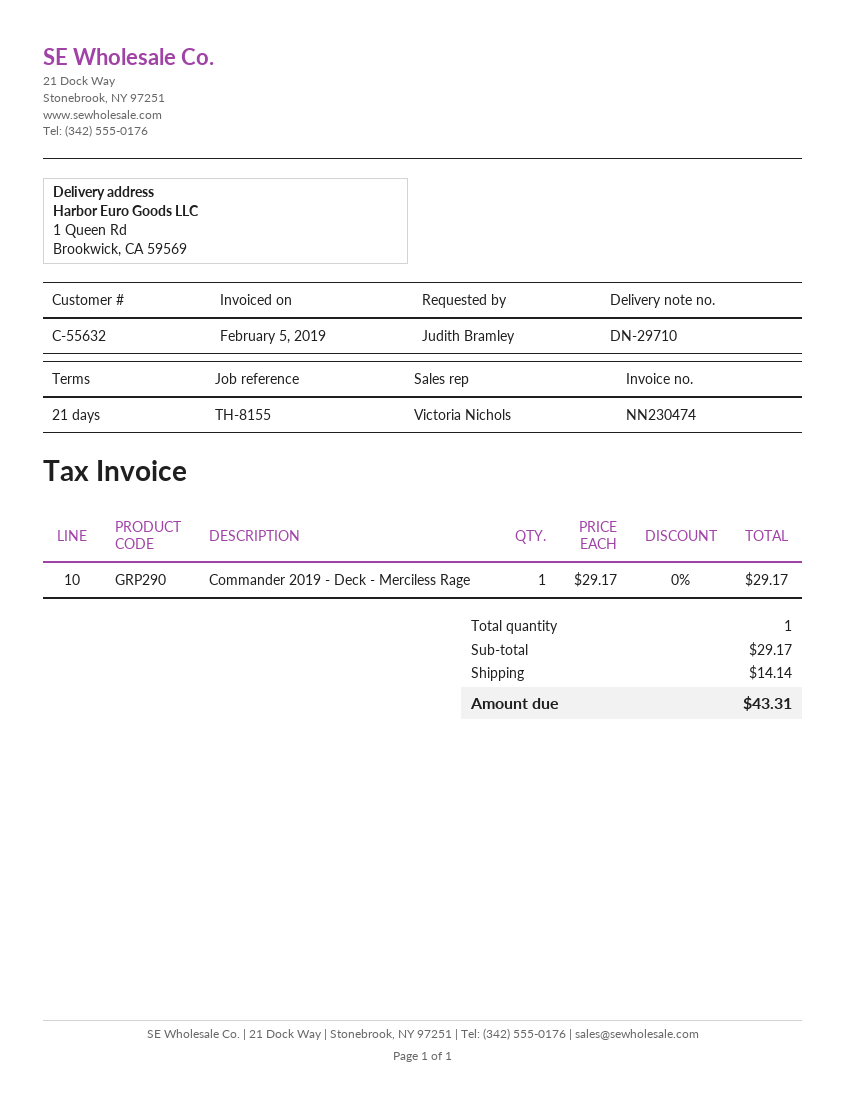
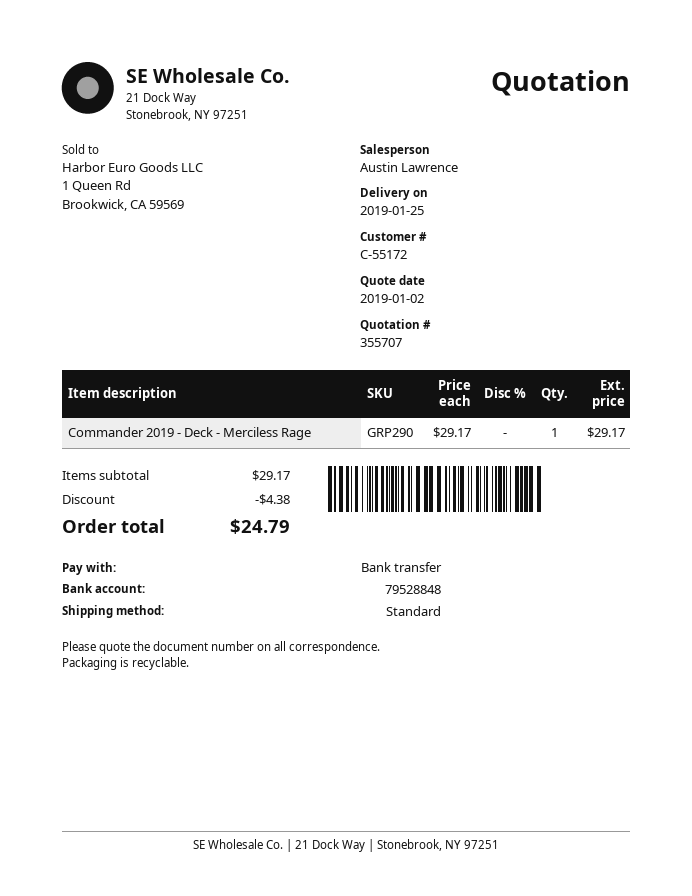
customer number: C-55632 -> C-55172
sales rep: Victoria Nichols -> Austin Lawrence
discount: none -> 4.38
shipping: 14.14 -> none
total: 43.31 -> 24.79

